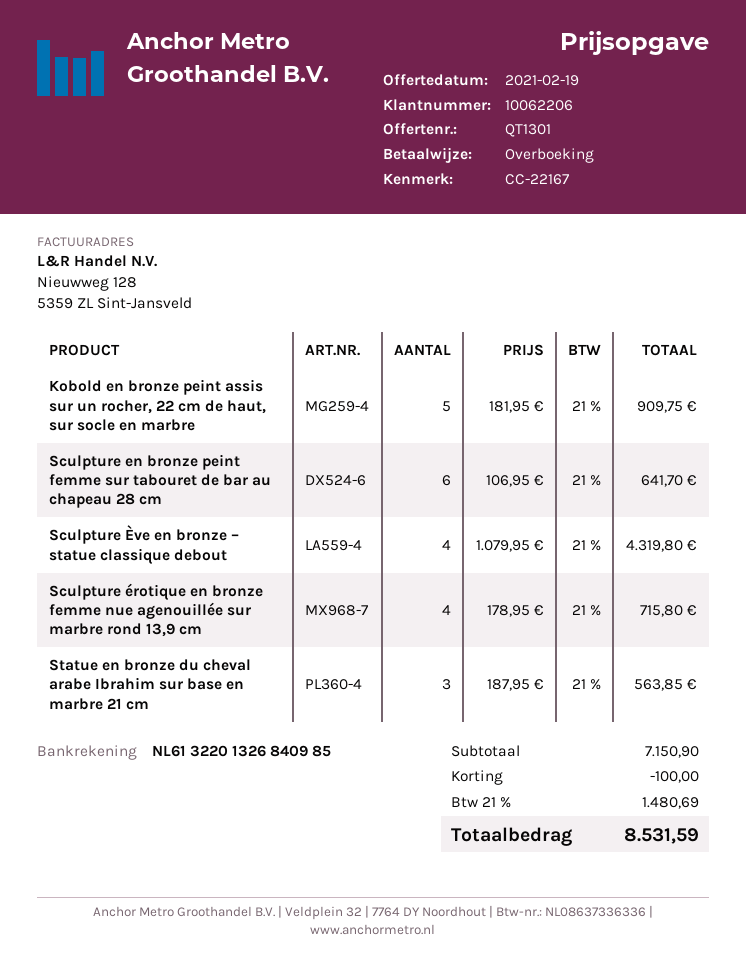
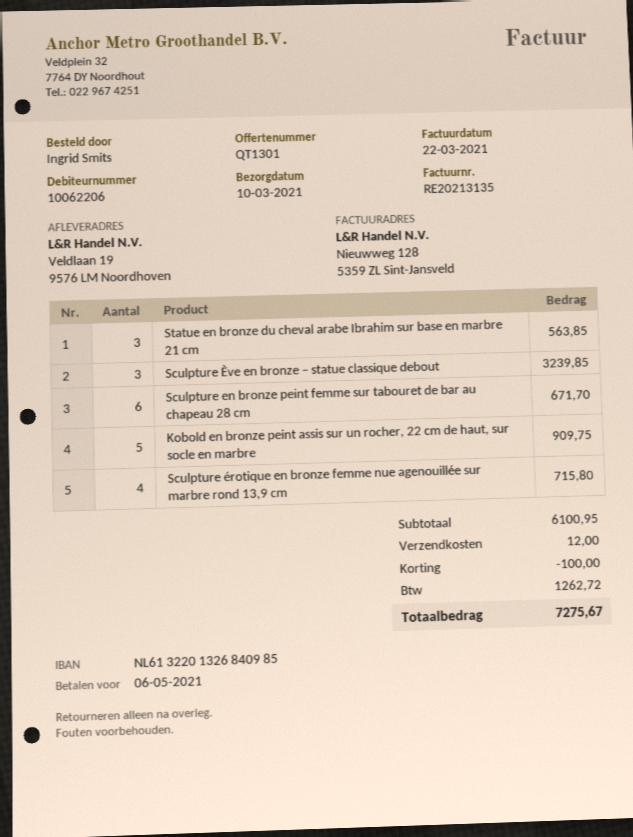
Sculpture en bronze peint femme sur tabouret de bar au chapeau 28 cm: 6 for 641.70 -> 6 for 671.70
Sculpture Ève en bronze – statue classique debout: 4 for 4319.80 -> 3 for 3239.85
subtotal: 7150.90 -> 6100.95
shipping: none -> 12.00
tax: 1480.69 -> 1262.72
total: 8531.59 -> 7275.67

